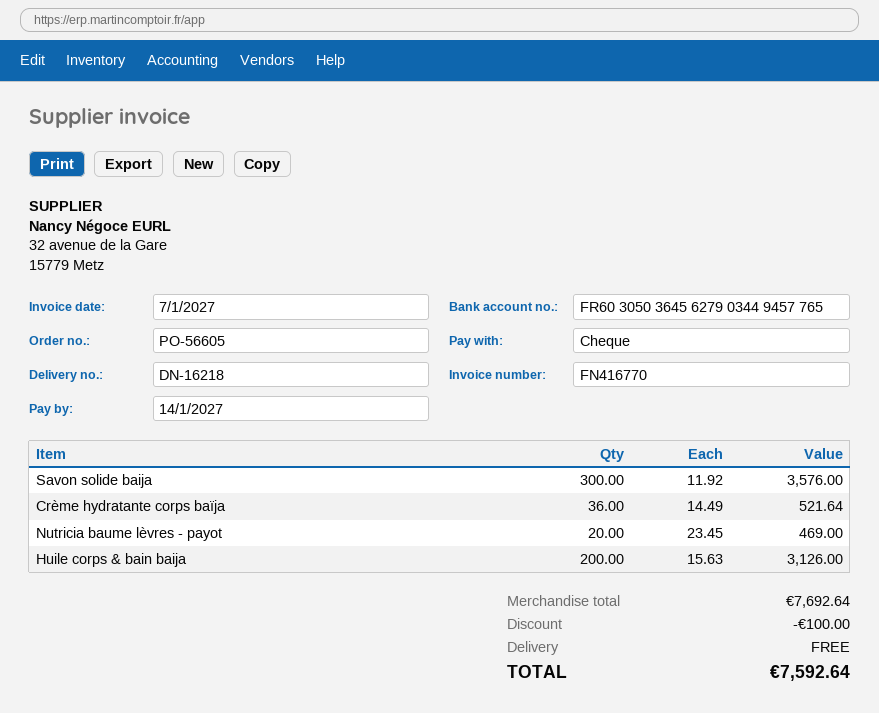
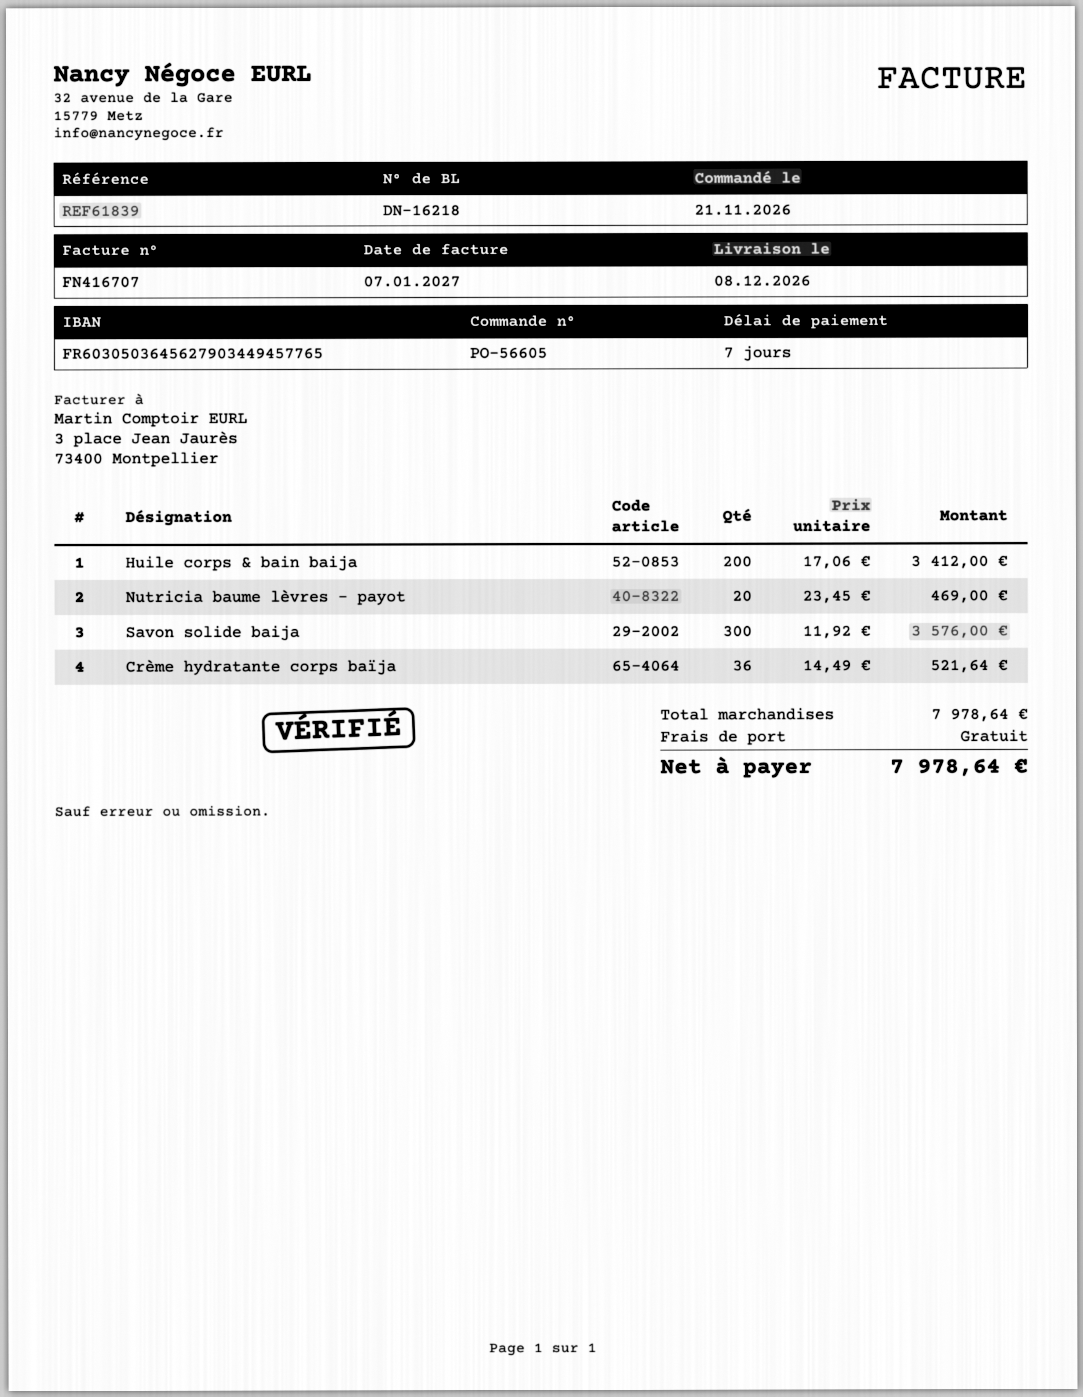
invoice number: FN416770 -> FN416707
Huile corps & bain baija: 200 x 15.63 = 3126.00 -> 200 x 17.06 = 3412.00
subtotal: 7692.64 -> 7978.64
discount: 100.00 -> none
total: 7592.64 -> 7978.64

